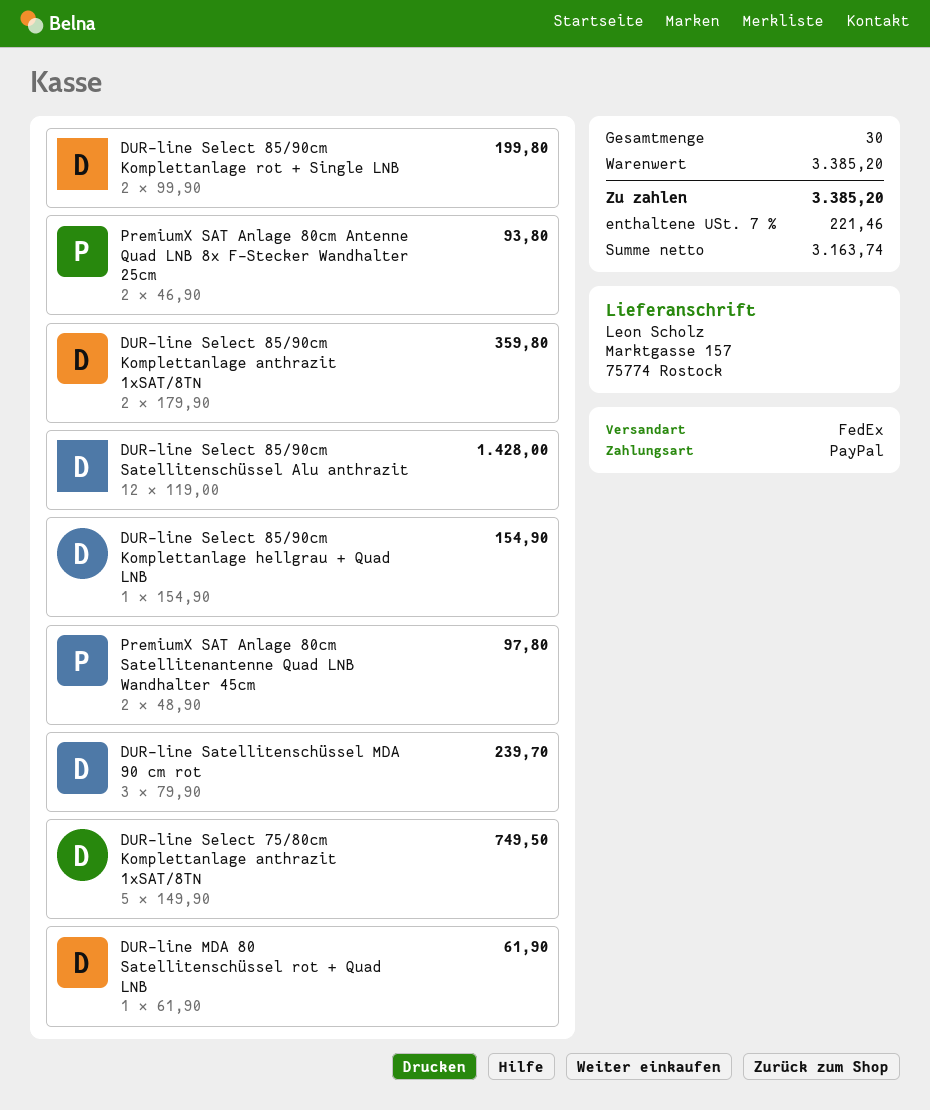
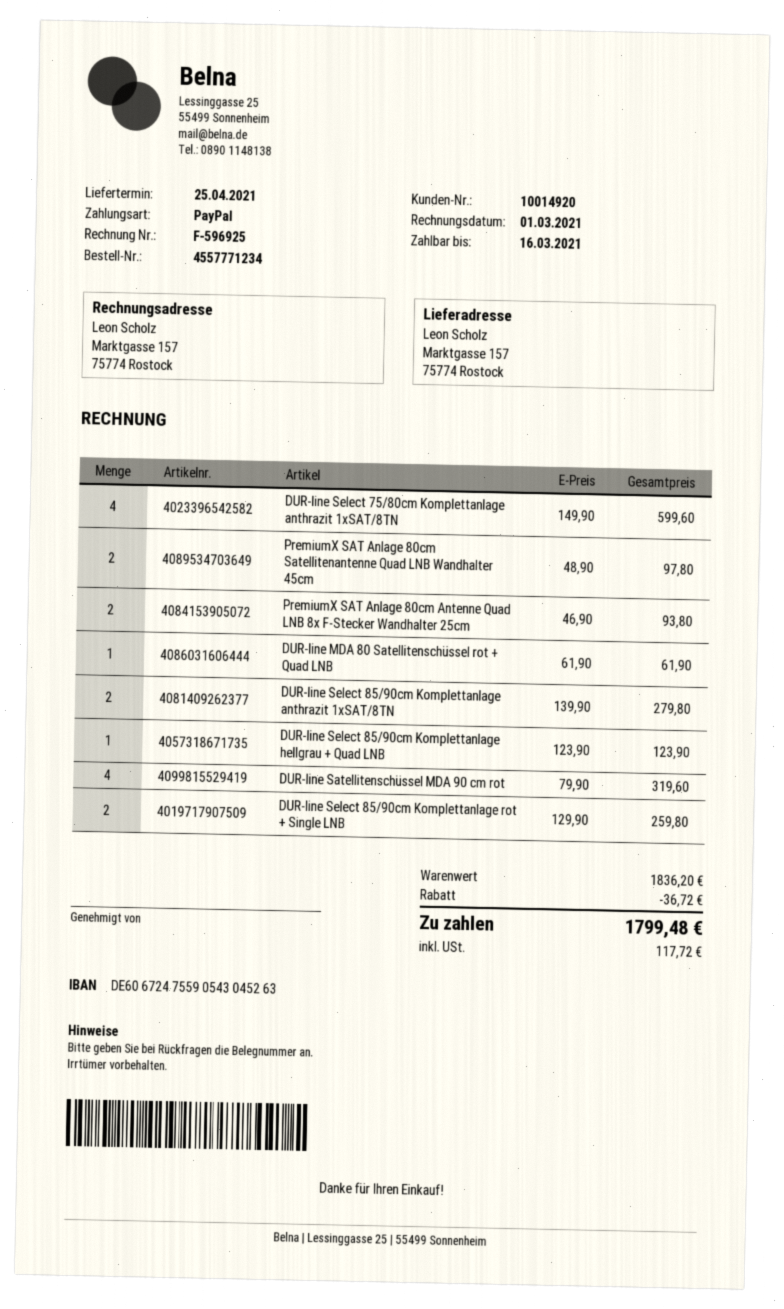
DUR-line Select 85/90cm Komplettanlage rot + Single LNB: 2 x 99.90 = 199.80 -> 2 x 129.90 = 259.80
DUR-line Select 85/90cm Komplettanlage anthrazit 1xSAT/8TN: 2 x 179.90 = 359.80 -> 2 x 139.90 = 279.80
DUR-line Select 85/90cm Satellitenschüssel Alu anthrazit: 12 x 119.00 = 1428.00 -> none
DUR-line Select 85/90cm Komplettanlage hellgrau + Quad LNB: 1 x 154.90 = 154.90 -> 1 x 123.90 = 123.90
DUR-line Satellitenschüssel MDA 90 cm rot: 3 x 79.90 = 239.70 -> 4 x 79.90 = 319.60
DUR-line Select 75/80cm Komplettanlage anthrazit 1xSAT/8TN: 5 x 149.90 = 749.50 -> 4 x 149.90 = 599.60
subtotal: 3385.20 -> 1836.20
discount: none -> 36.72
tax: 221.46 -> 117.72
total: 3385.20 -> 1799.48

